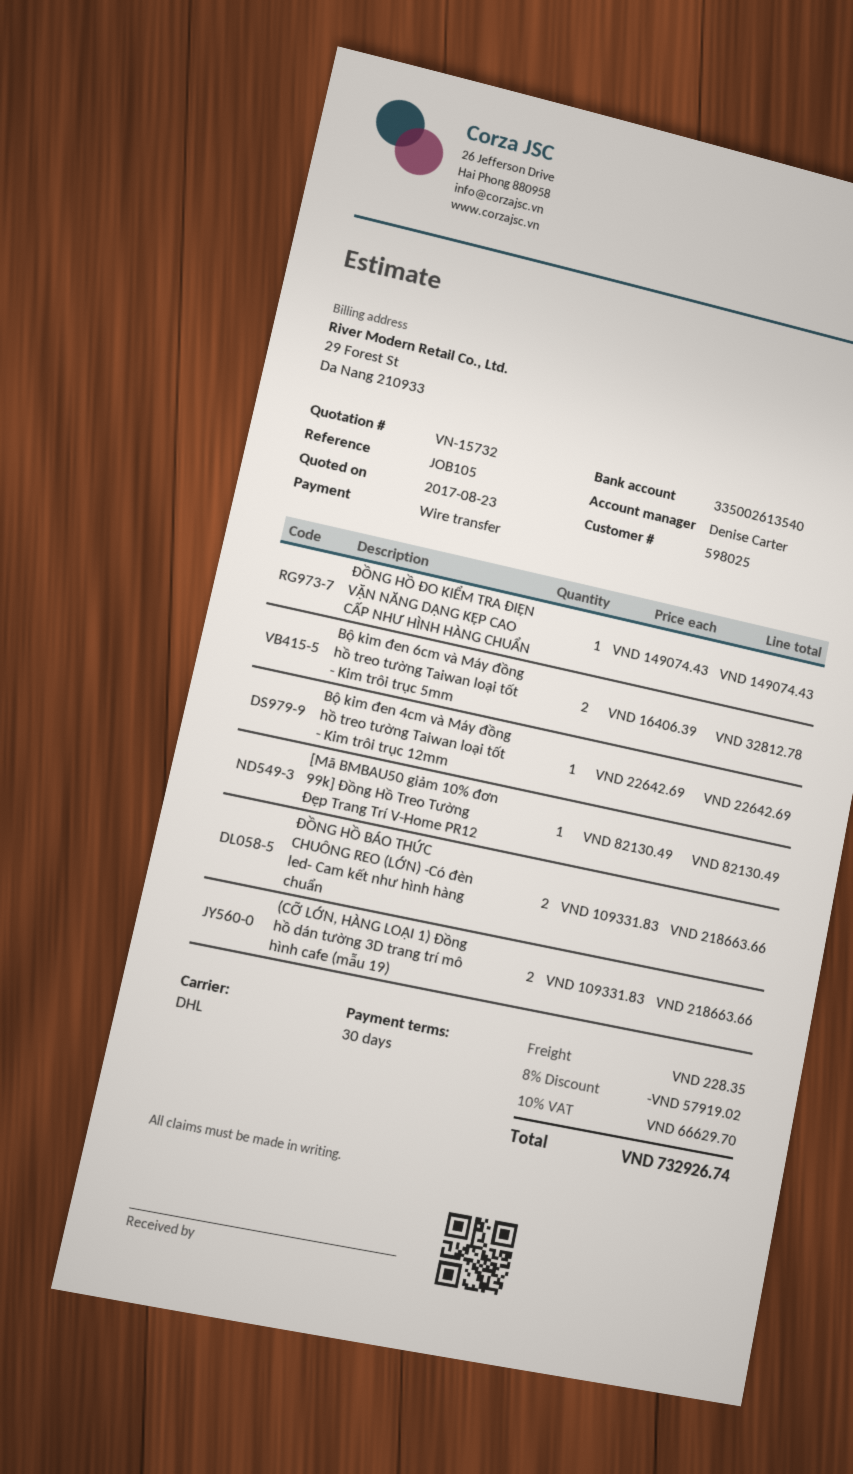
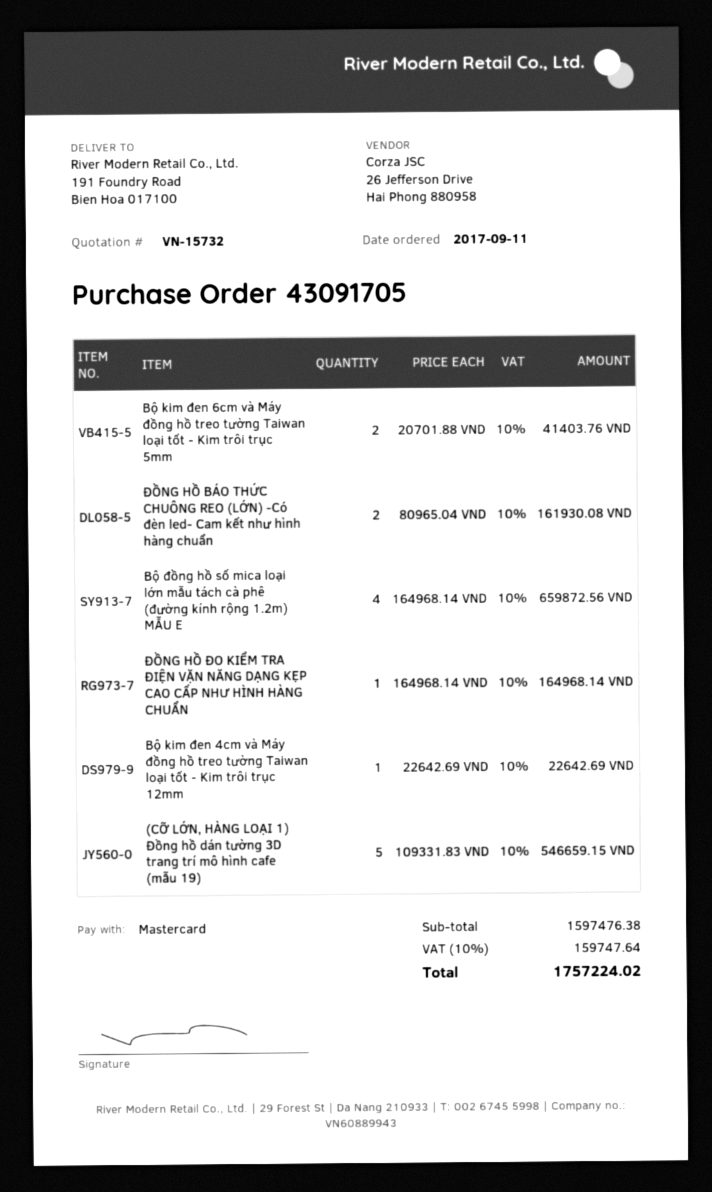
payment method: bank transfer -> Mastercard
ĐỒNG HỒ ĐO KIỂM TRA ĐIỆN VẶN NĂNG DẠNG KẸP CAO CẤP NHƯ HÌNH HÀNG CHUẨN: 1 x 149074.43 = 149074.43 -> 1 x 164968.14 = 164968.14
Bộ kim đen 6cm và Máy đồng hồ treo tường Taiwan loại tốt - Kim trôi trục 5mm: 2 x 16406.39 = 32812.78 -> 2 x 20701.88 = 41403.76
[Mã BMBAU50 giảm 10% đơn 99k] Đồng Hồ Treo Tường Đẹp Trang Trí V-Home PR12: 1 x 82130.49 = 82130.49 -> none
ĐỒNG HỒ BÁO THỨC CHUÔNG REO (LỚN) -Có đèn led- Cam kết như hình hàng chuẩn: 2 x 109331.83 = 218663.66 -> 2 x 80965.04 = 161930.08
(CỠ LỚN, HÀNG LOẠI 1) Đồng hồ dán tường 3D trang trí mô hình cafe (mẫu 19): 2 x 109331.83 = 218663.66 -> 5 x 109331.83 = 546659.15
Bộ đồng hồ số mica loại lớn mẫu tách cà phê (đường kính rộng 1.2m) MẪU E: none -> 4 x 164968.14 = 659872.56
discount: 8% = 57919.02 -> none
shipping: 228.35 -> none
tax: 10% = 66629.70 -> 10% = 159747.64
total: 732926.74 -> 1757224.02

